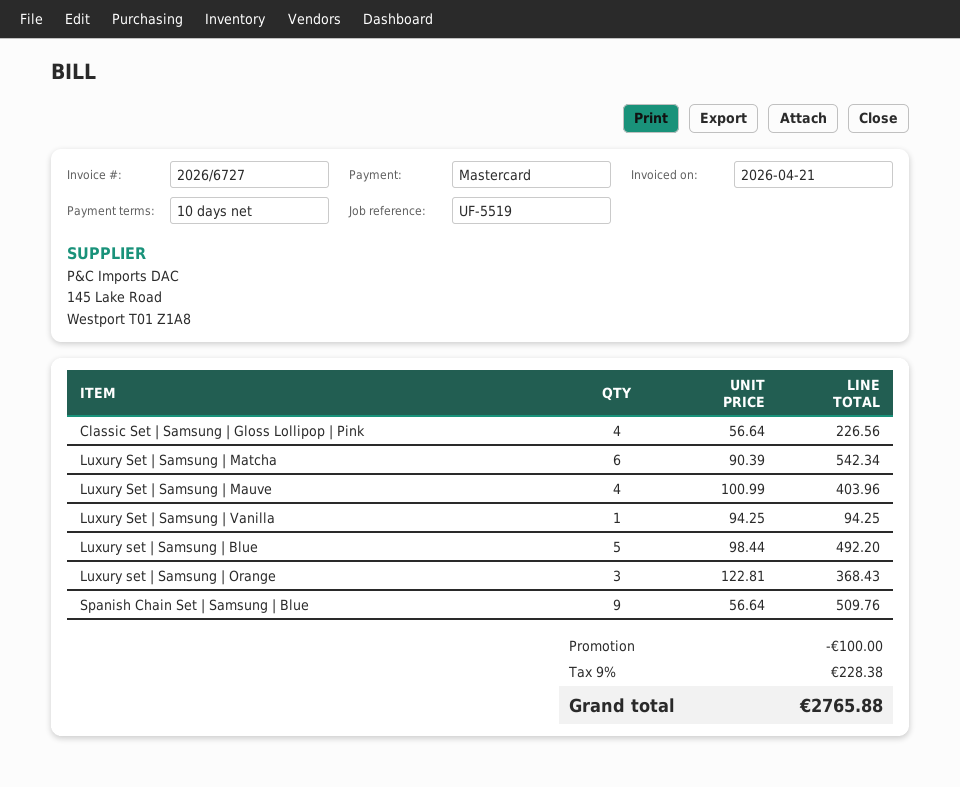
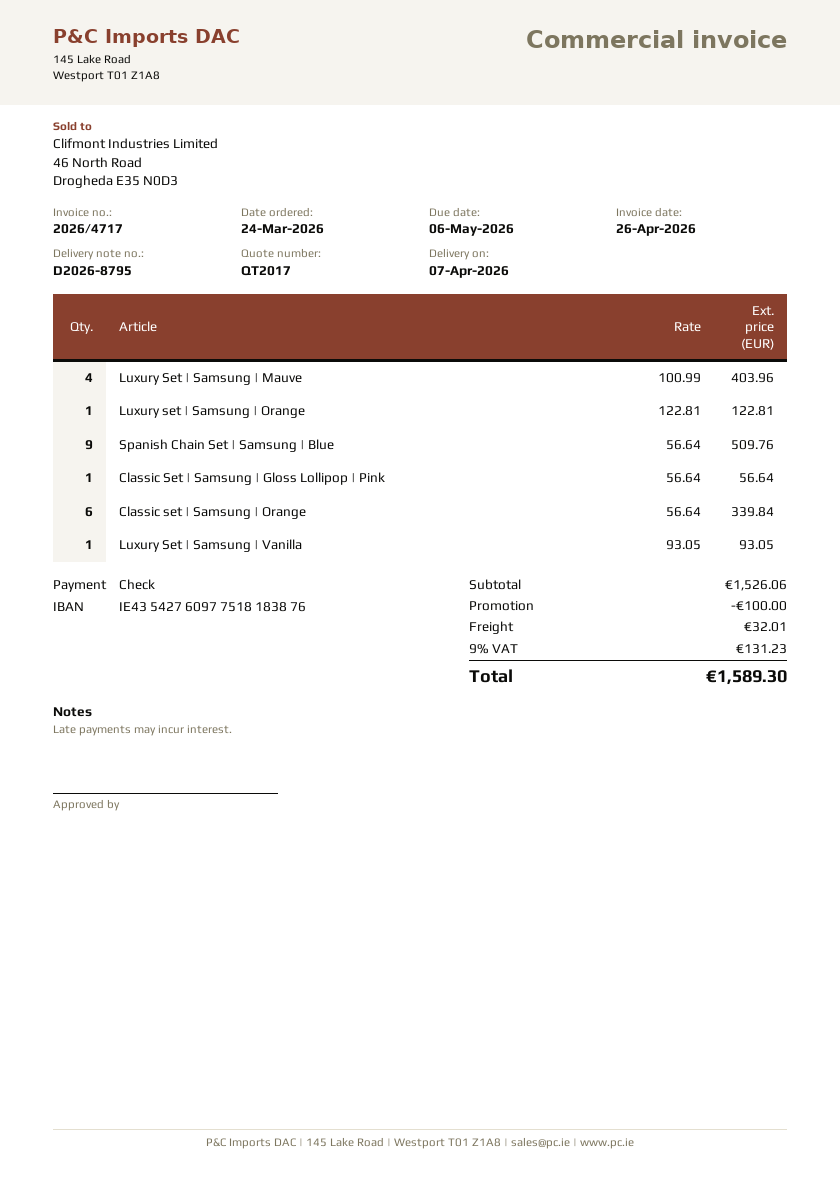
invoice number: 2026/6727 -> 2026/4717
invoice date: 2026-04-21 -> 2026-04-26
payment method: Mastercard -> cheque
Classic Set | Samsung | Gloss Lollipop | Pink: 4 x 56.64 = 226.56 -> 1 x 56.64 = 56.64
Luxury Set | Samsung | Matcha: 6 x 90.39 = 542.34 -> none
Luxury Set | Samsung | Vanilla: 1 x 94.25 = 94.25 -> 1 x 93.05 = 93.05
Luxury set | Samsung | Blue: 5 x 98.44 = 492.20 -> none
Luxury set | Samsung | Orange: 3 x 122.81 = 368.43 -> 1 x 122.81 = 122.81
Classic set | Samsung | Orange: none -> 6 x 56.64 = 339.84
shipping: none -> 32.01
tax: 9% = 228.38 -> 9% = 131.23
total: 2765.88 -> 1589.30

